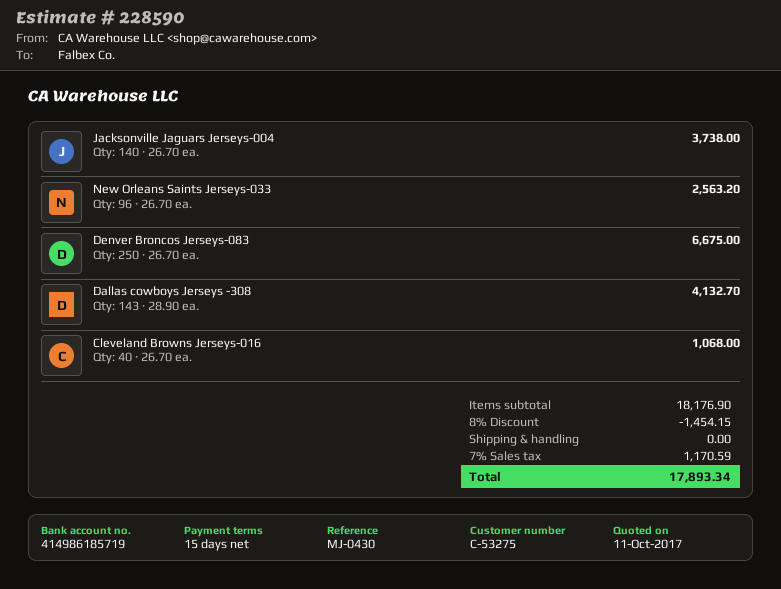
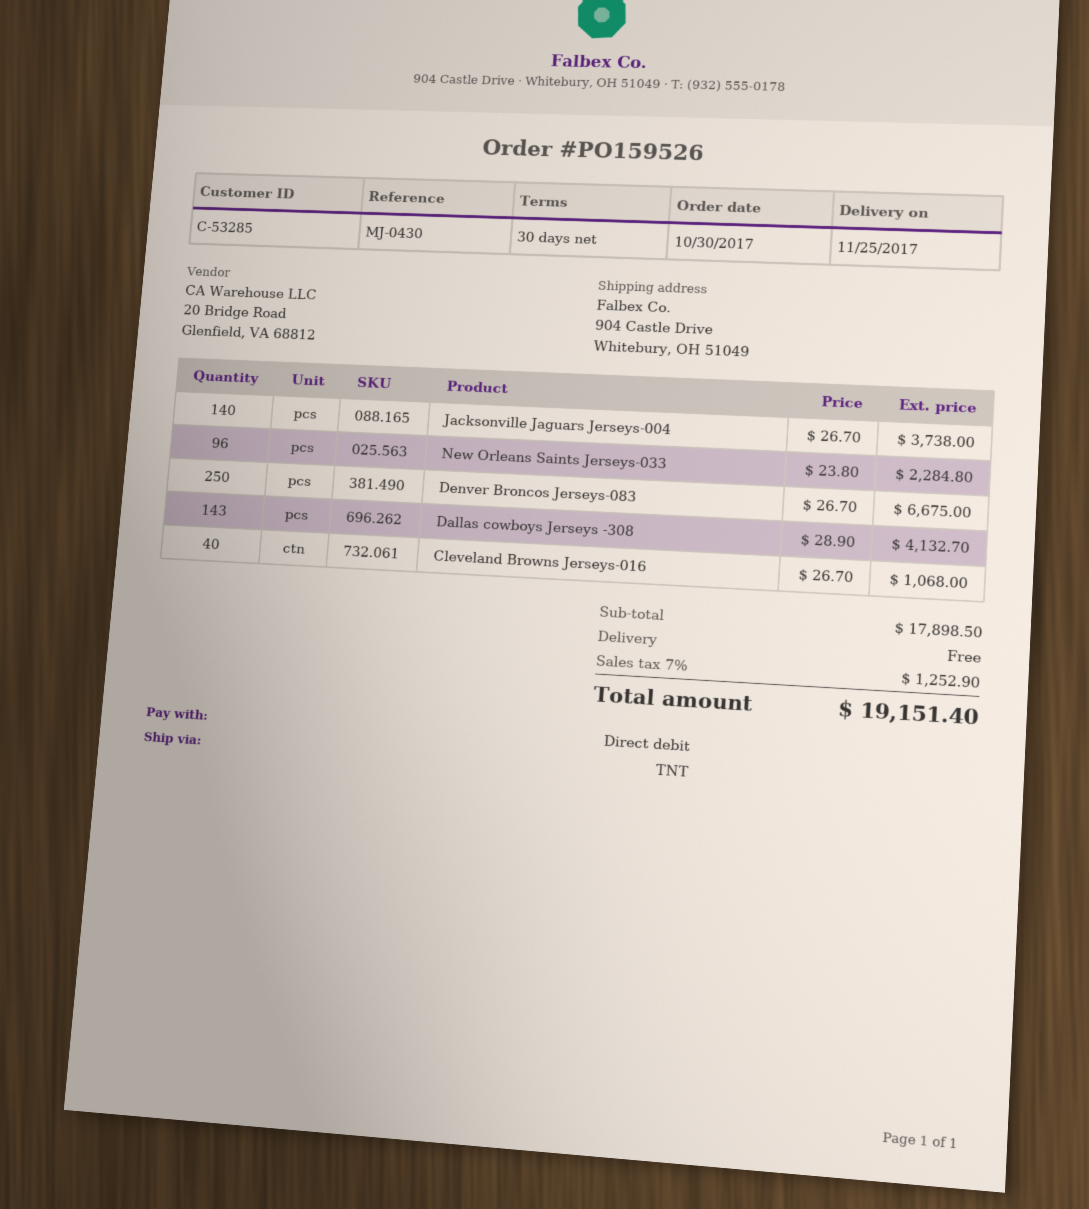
payment terms: 15 days -> 30 days
customer number: C-53275 -> C-53285
New Orleans Saints Jerseys-033: 96 x 26.70 = 2563.20 -> 96 x 23.80 = 2284.80
subtotal: 18176.90 -> 17898.50
discount: 8% = 1454.15 -> none
tax: 7% = 1170.59 -> 7% = 1252.90
total: 17893.34 -> 19151.40

